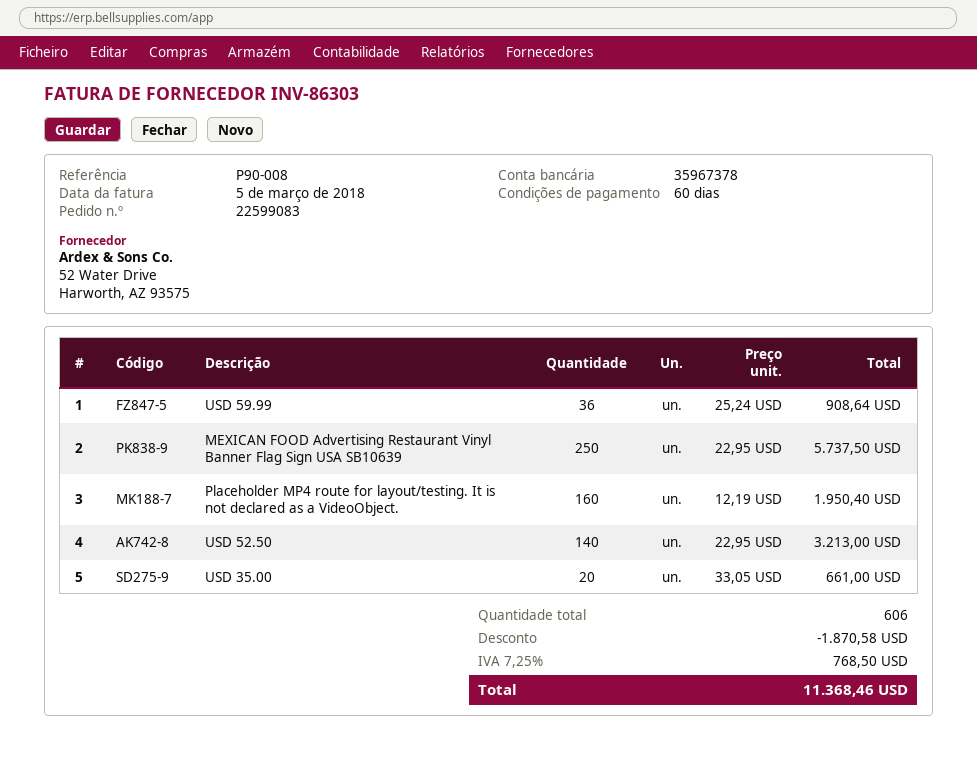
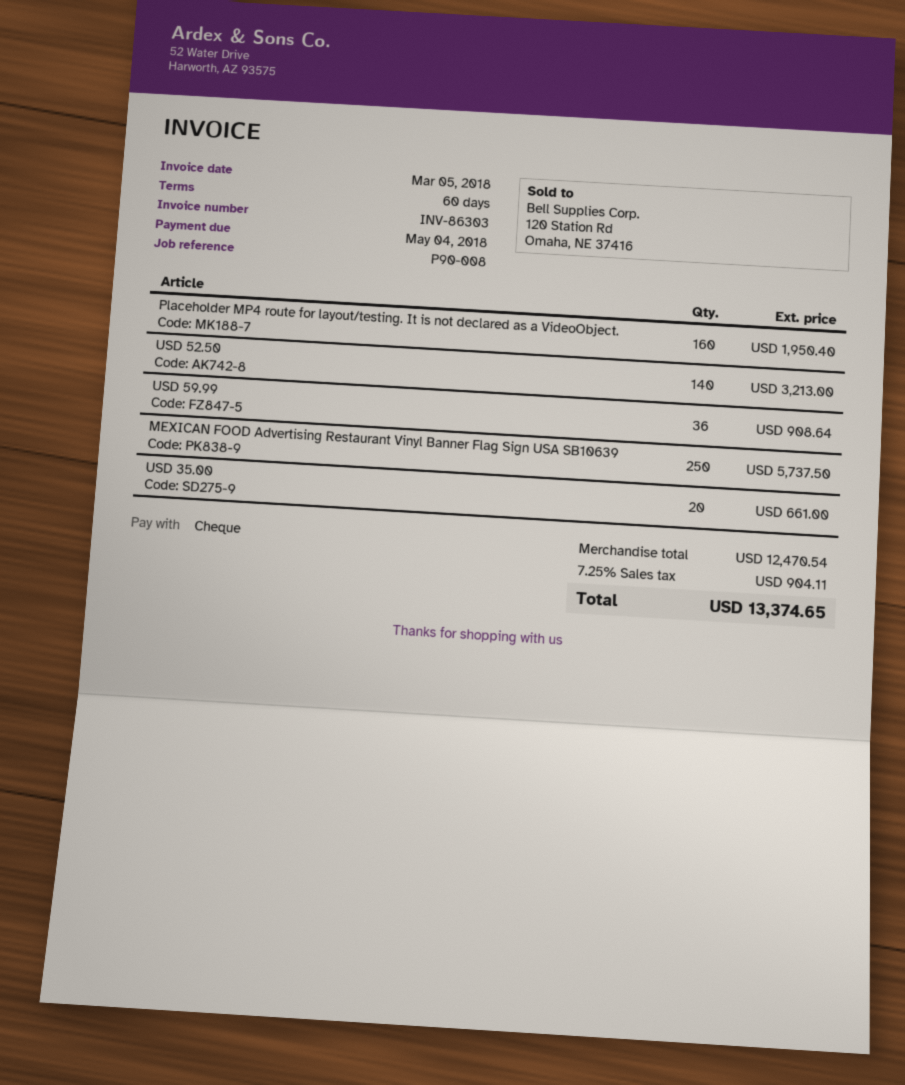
discount: 1870.58 -> none
tax: 7.25% = 768.50 -> 7.25% = 904.11
total: 11368.46 -> 13374.65

